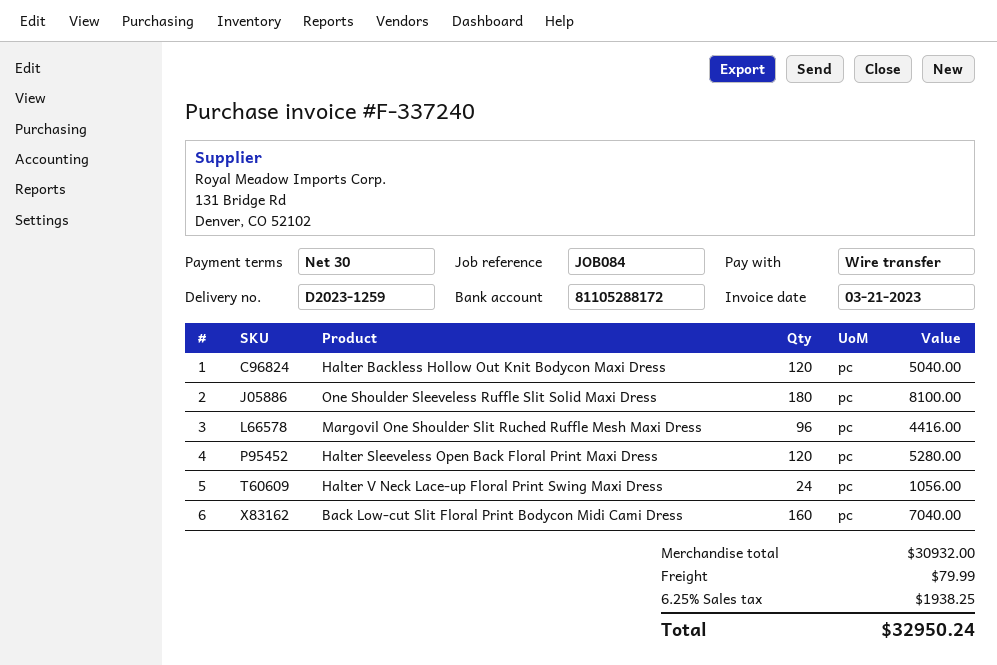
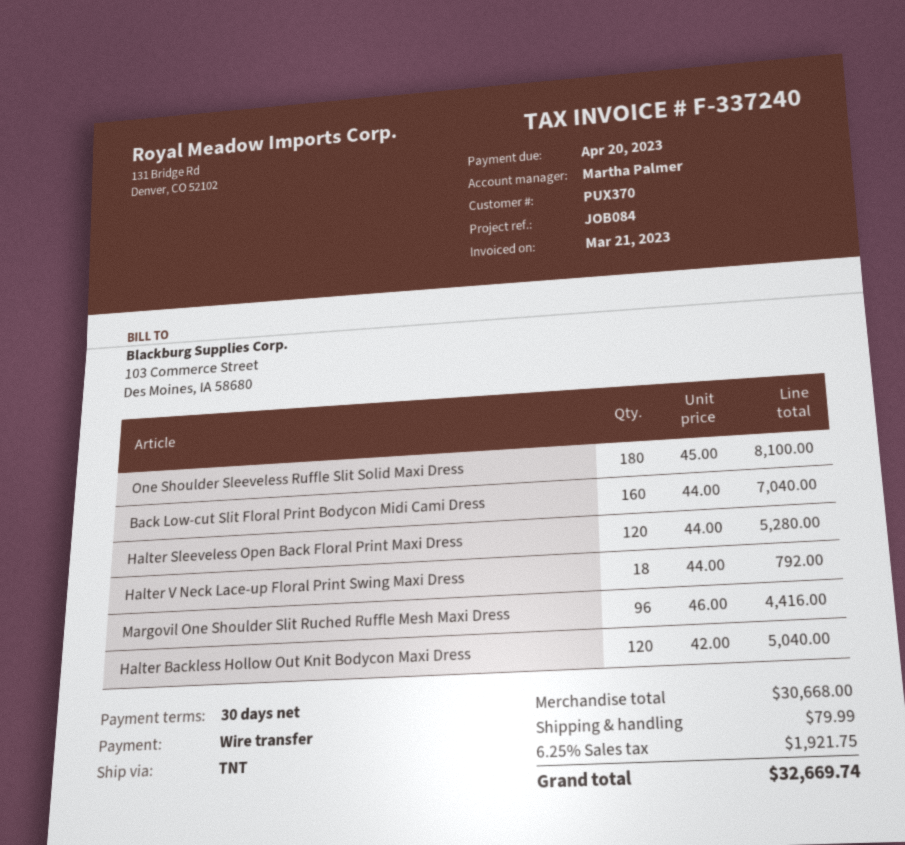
Halter V Neck Lace-up Floral Print Swing Maxi Dress: 24 for 1056.00 -> 18 for 792.00
subtotal: 30932.00 -> 30668.00
tax: 6.25% = 1938.25 -> 6.25% = 1921.75
total: 32950.24 -> 32669.74

